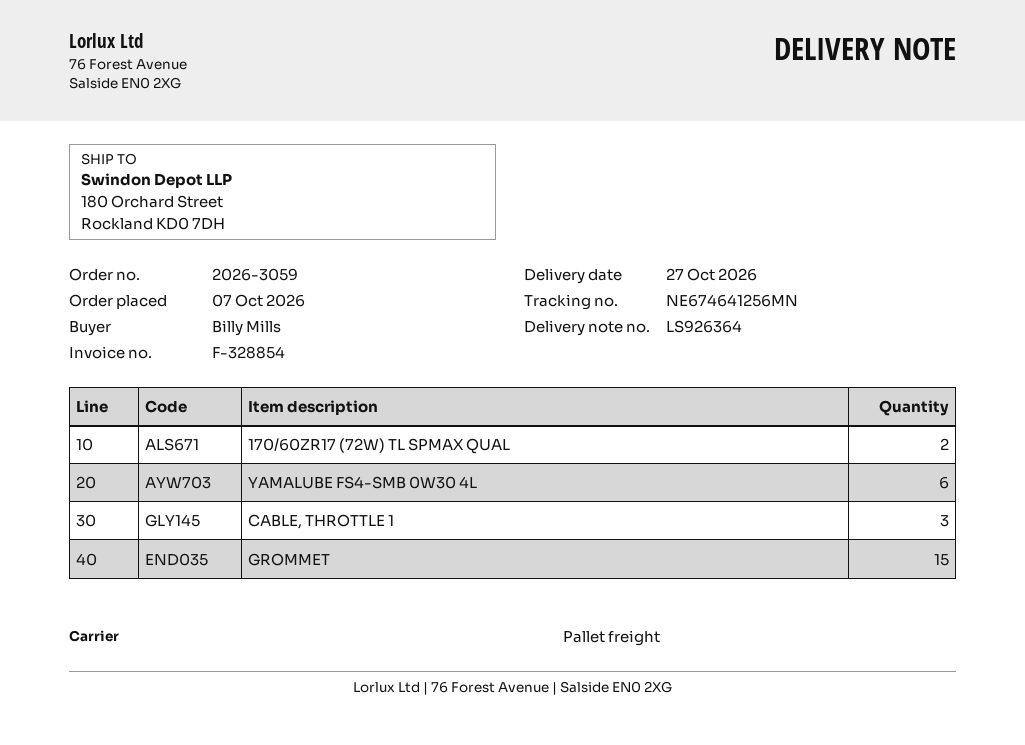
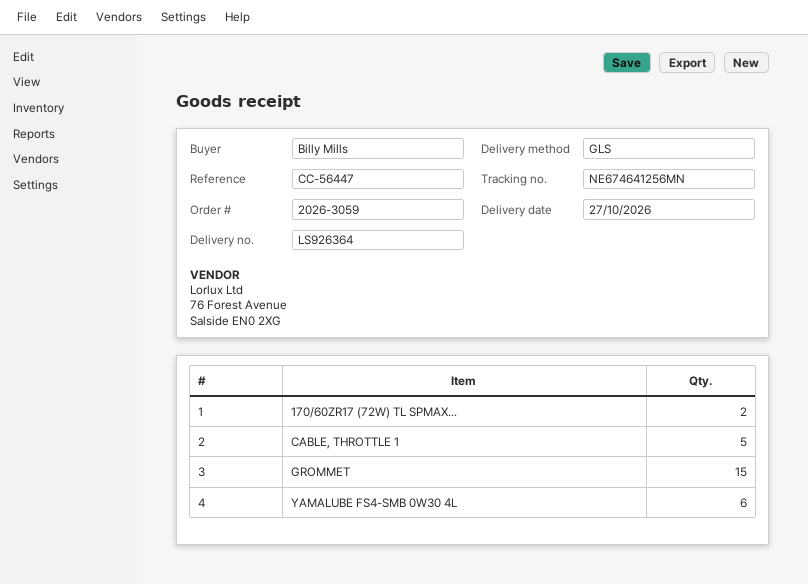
shipping method: pallet freight -> GLS
CABLE, THROTTLE 1: 3 -> 5

